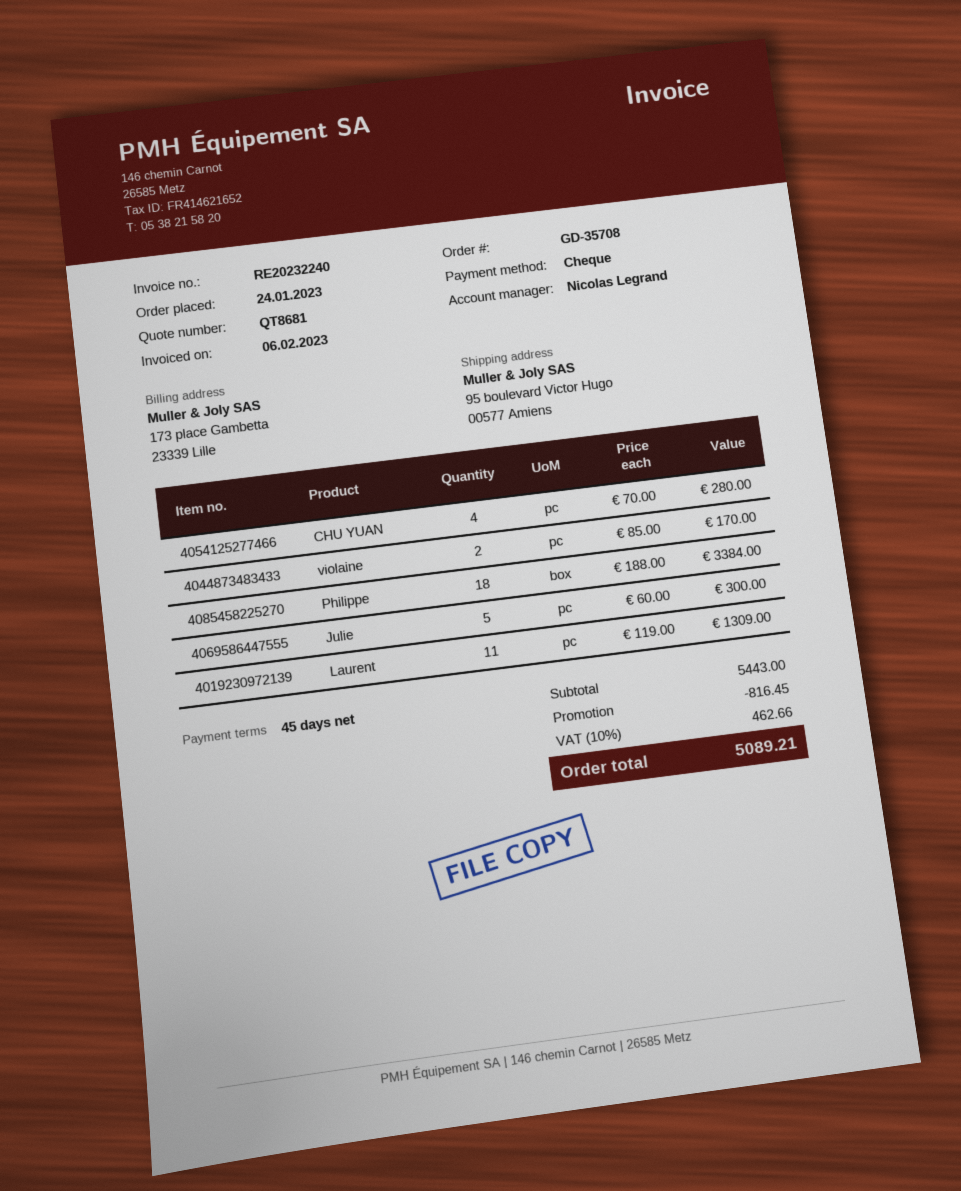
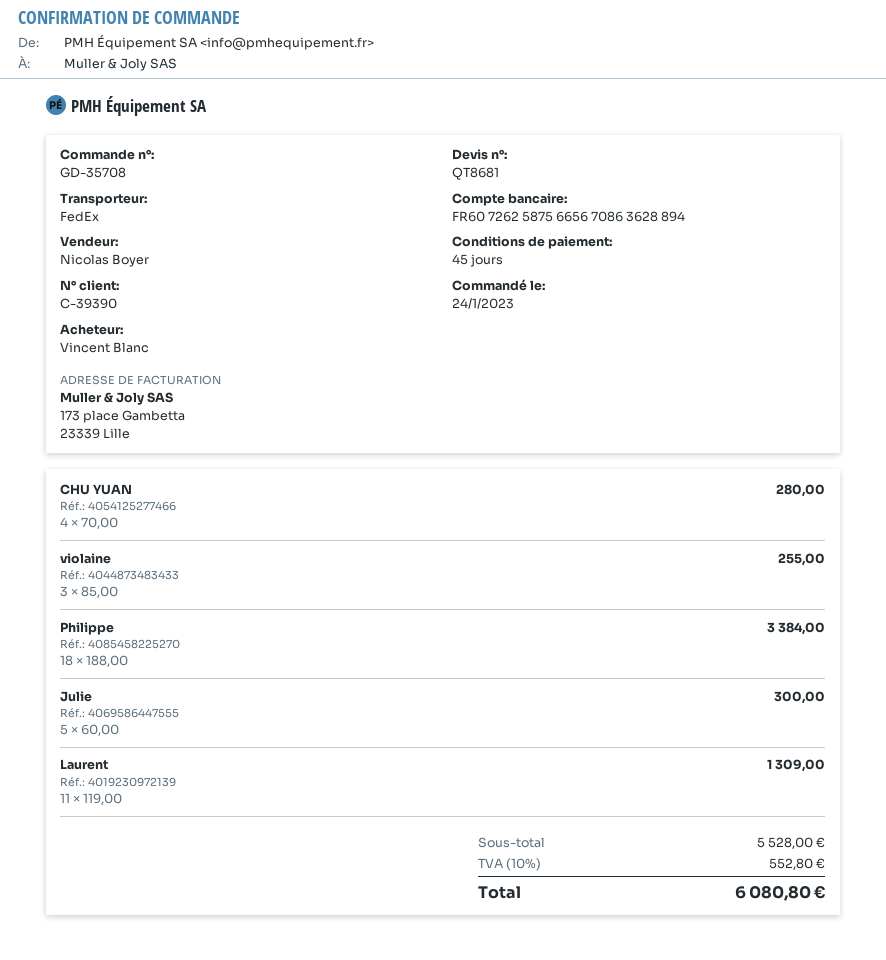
sales rep: Nicolas Legrand -> Nicolas Boyer
violaine: 2 x 85.00 = 170.00 -> 3 x 85.00 = 255.00
subtotal: 5443.00 -> 5528.00
discount: 816.45 -> none
tax: 10% = 462.66 -> 10% = 552.80
total: 5089.21 -> 6080.80

